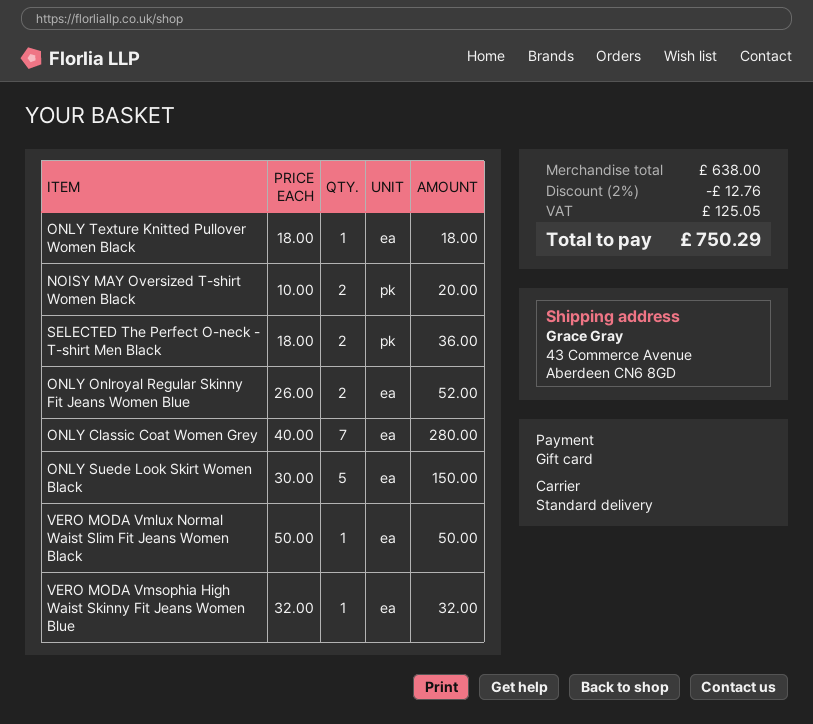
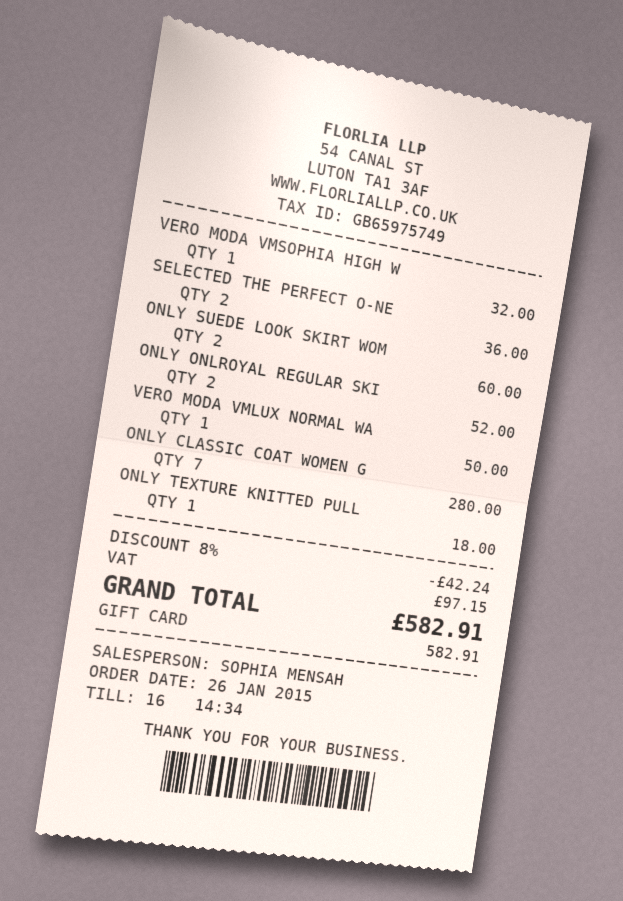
NOISY MAY Oversized T-shirt Women Black: 2 for 20.00 -> none
ONLY Suede Look Skirt Women Black: 5 for 150.00 -> 2 for 60.00
discount: 2% = 12.76 -> 8% = 42.24
tax: 125.05 -> 97.15
total: 750.29 -> 582.91

